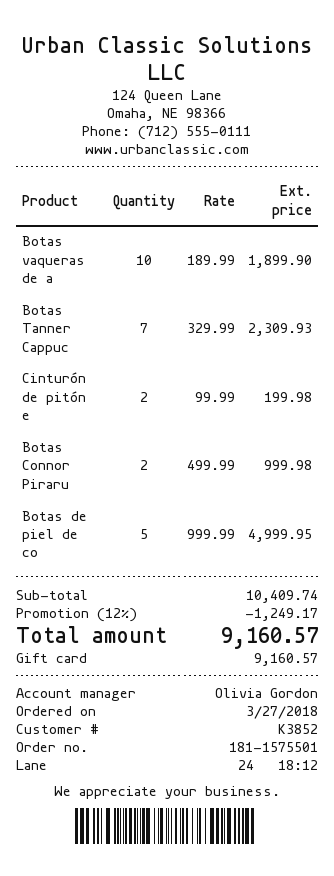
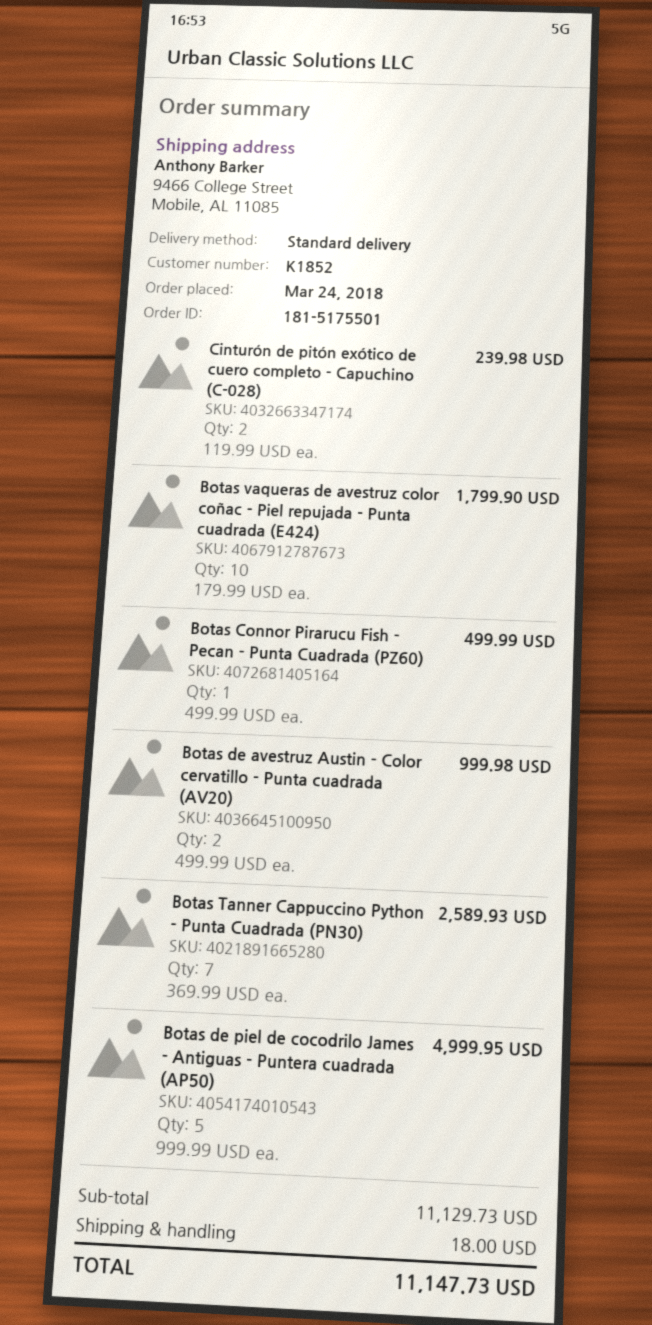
order number: 181-1575501 -> 181-5175501
order date: 2018-03-27 -> 2018-03-24
customer number: K3852 -> K1852
Botas vaqueras de a: 10 x 189.99 = 1899.90 -> 10 x 179.99 = 1799.90
Botas Tanner Cappuc: 7 x 329.99 = 2309.93 -> 7 x 369.99 = 2589.93
Cinturón de pitón e: 2 x 99.99 = 199.98 -> 2 x 119.99 = 239.98
Botas Connor Piraru: 2 x 499.99 = 999.98 -> 1 x 499.99 = 499.99
Botas de avestruz Austin - Color cervatillo - Punta cuadrada (AV20): none -> 2 x 499.99 = 999.98
subtotal: 10409.74 -> 11129.73
discount: 12% = 1249.17 -> none
shipping: none -> 18.00
total: 9160.57 -> 11147.73

